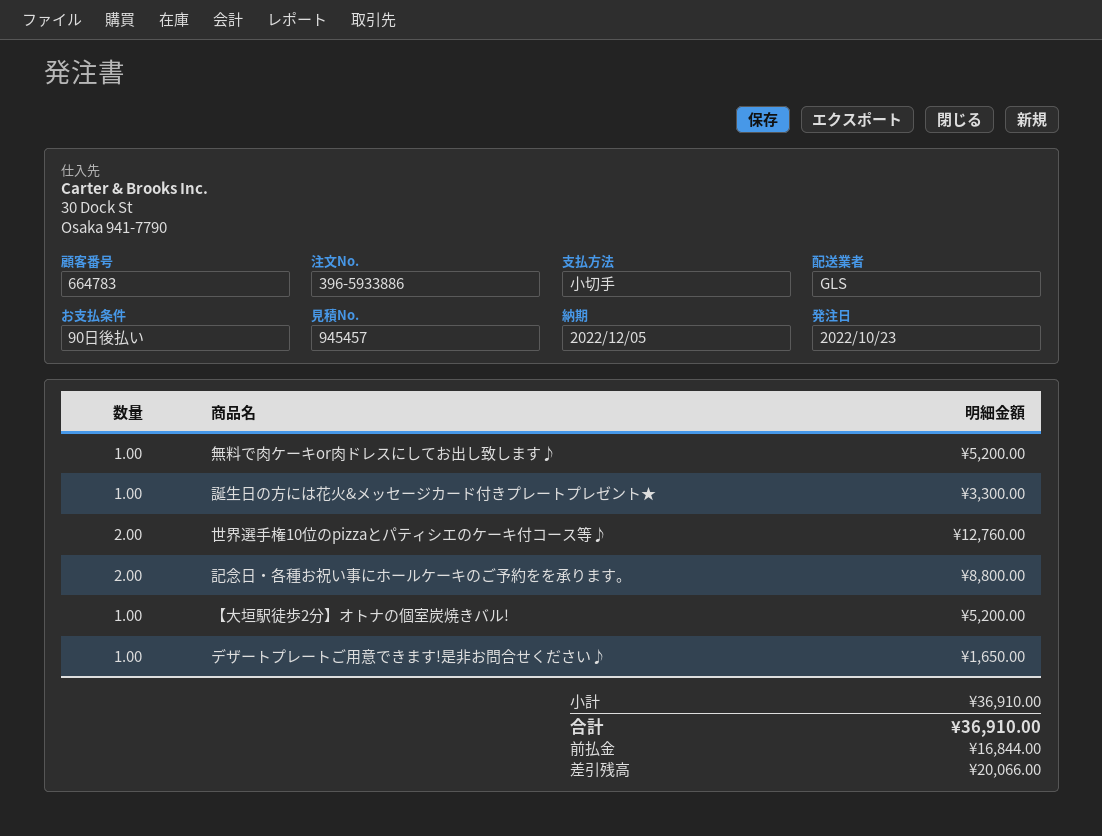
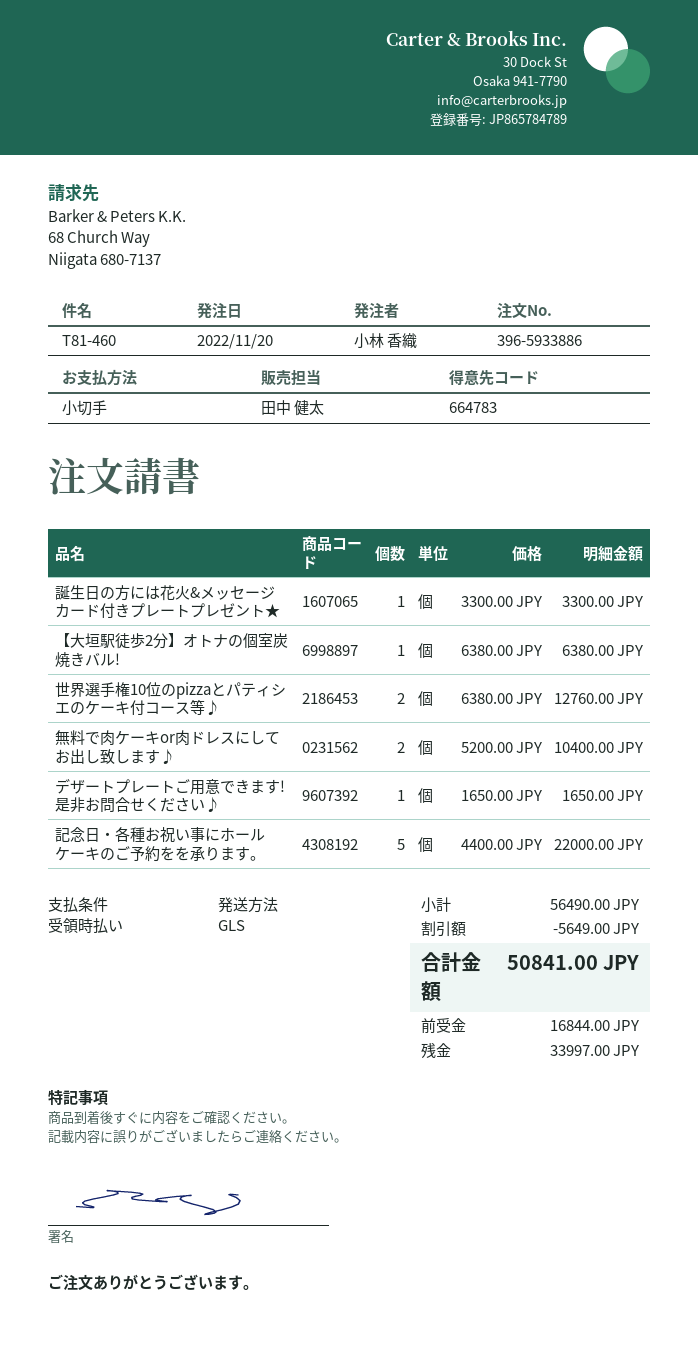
order date: 2022-10-23 -> 2022-11-20
payment terms: 90 days -> on receipt
無料で肉ケーキor肉ドレスにしてお出し致します♪: 1 for 5200.00 -> 2 for 10400.00
記念日・各種お祝い事にホールケーキのご予約をを承ります。: 2 for 8800.00 -> 5 for 22000.00
【大垣駅徒歩2分】オトナの個室炭焼きバル!: 1 for 5200.00 -> 1 for 6380.00
subtotal: 36910.00 -> 56490.00
discount: none -> 5649.00
total: 36910.00 -> 50841.00
balance: 20066.00 -> 33997.00

